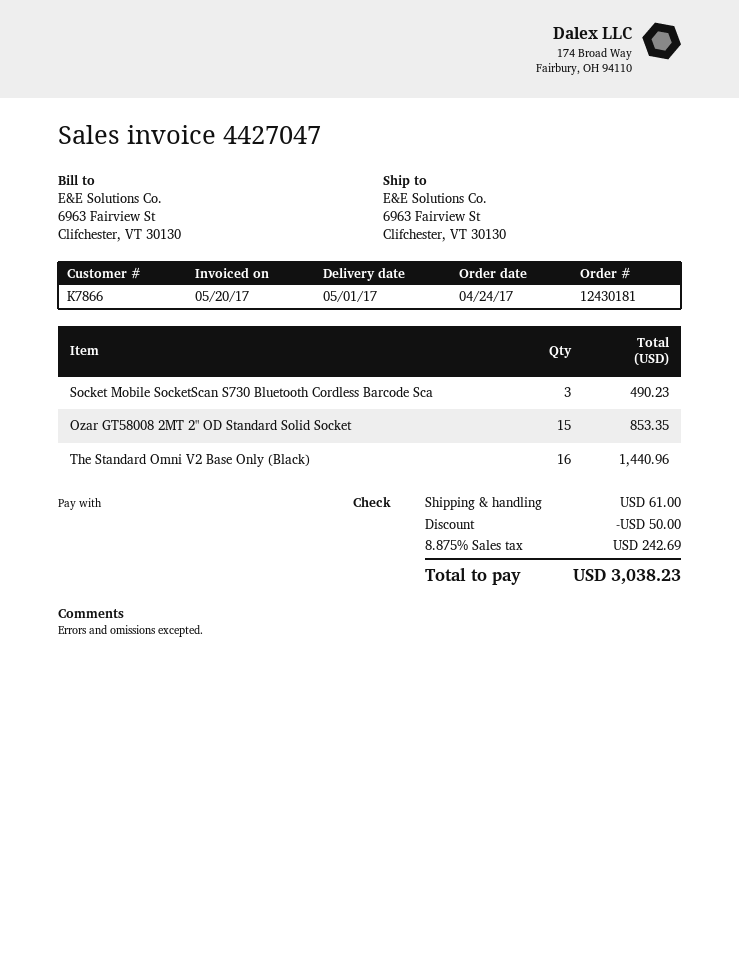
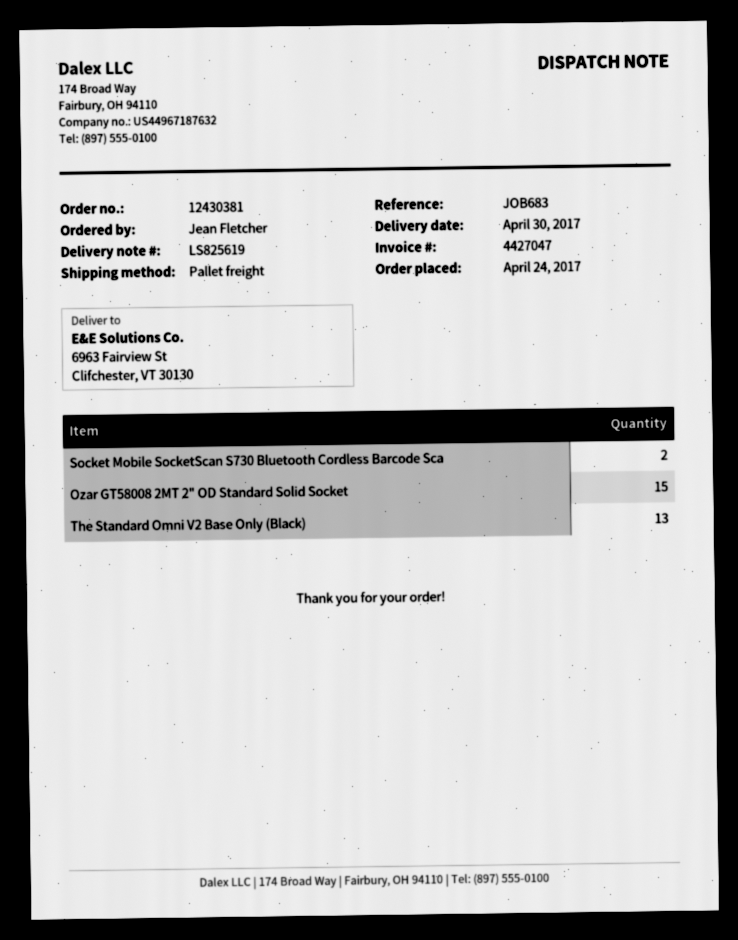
order number: 12430181 -> 12430381
delivery date: 2017-05-01 -> 2017-04-30
Socket Mobile SocketScan S730 Bluetooth Cordless Barcode Sca: 3 -> 2
The Standard Omni V2 Base Only (Black): 16 -> 13

